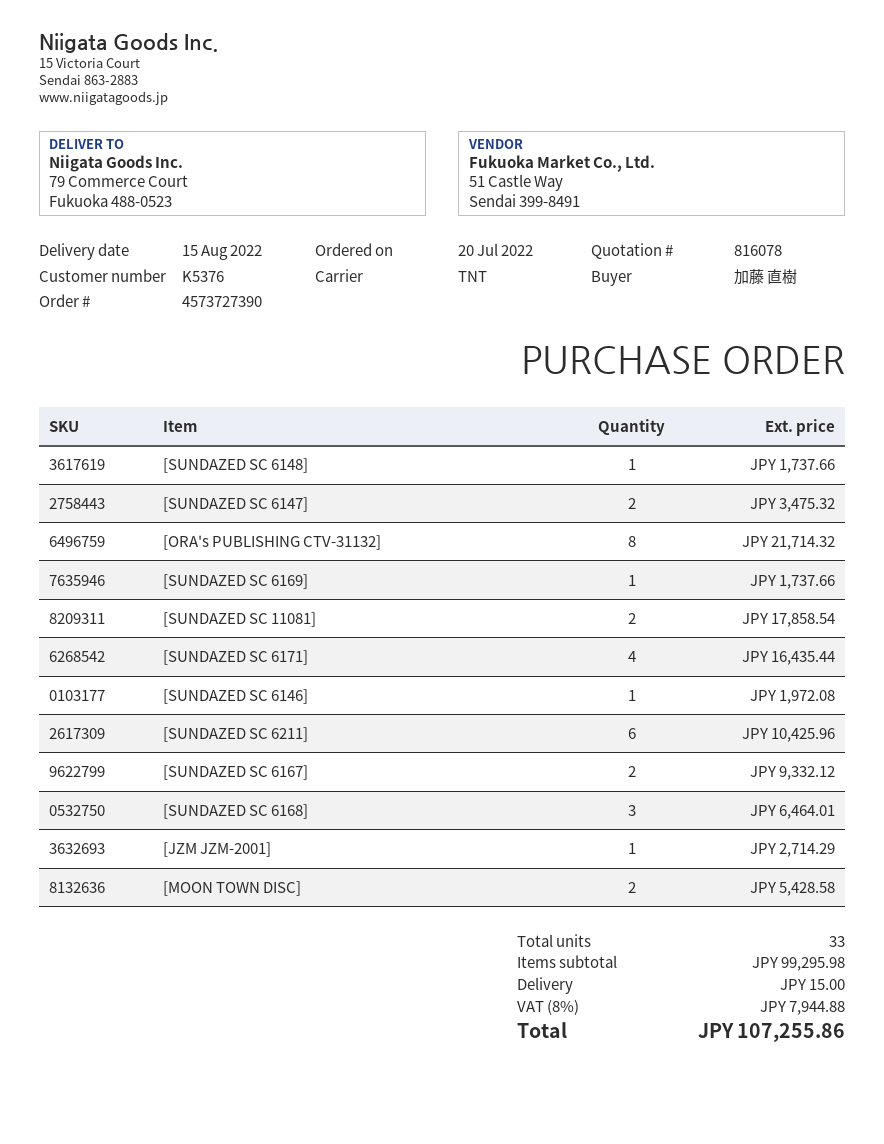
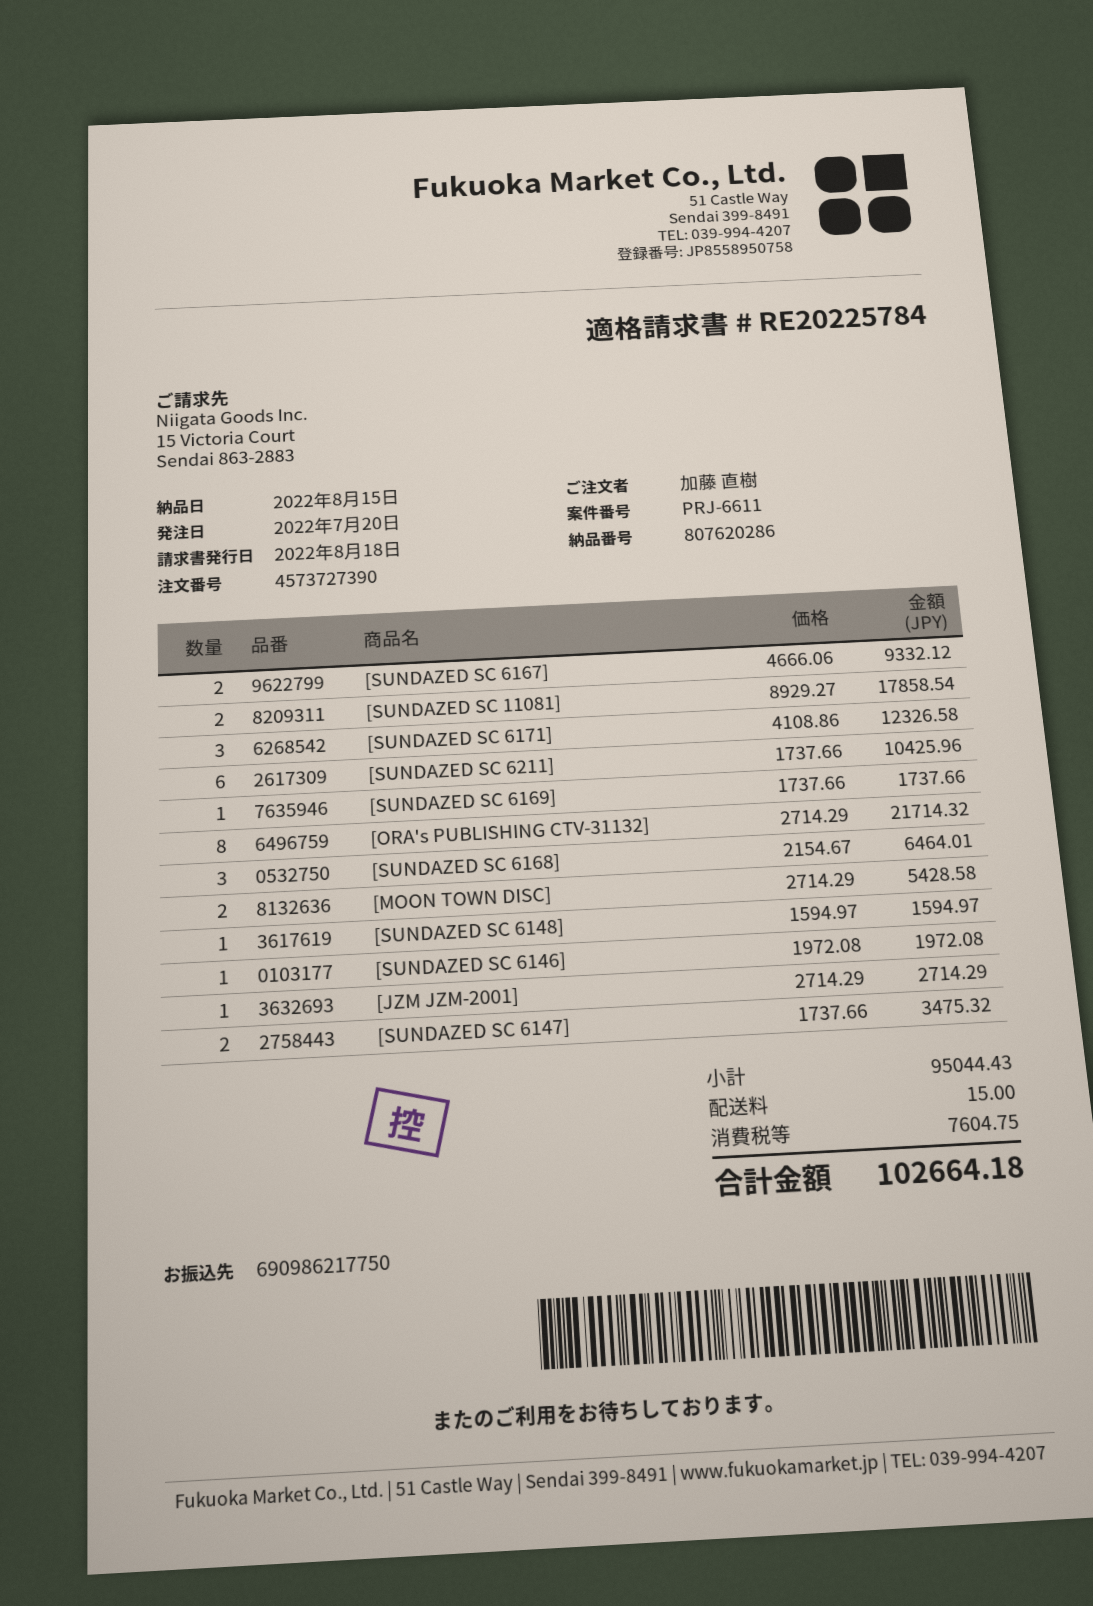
[SUNDAZED SC 6148]: 1 for 1737.66 -> 1 for 1594.97
[SUNDAZED SC 6171]: 4 for 16435.44 -> 3 for 12326.58
subtotal: 99295.98 -> 95044.43
tax: 7944.88 -> 7604.75
total: 107255.86 -> 102664.18

